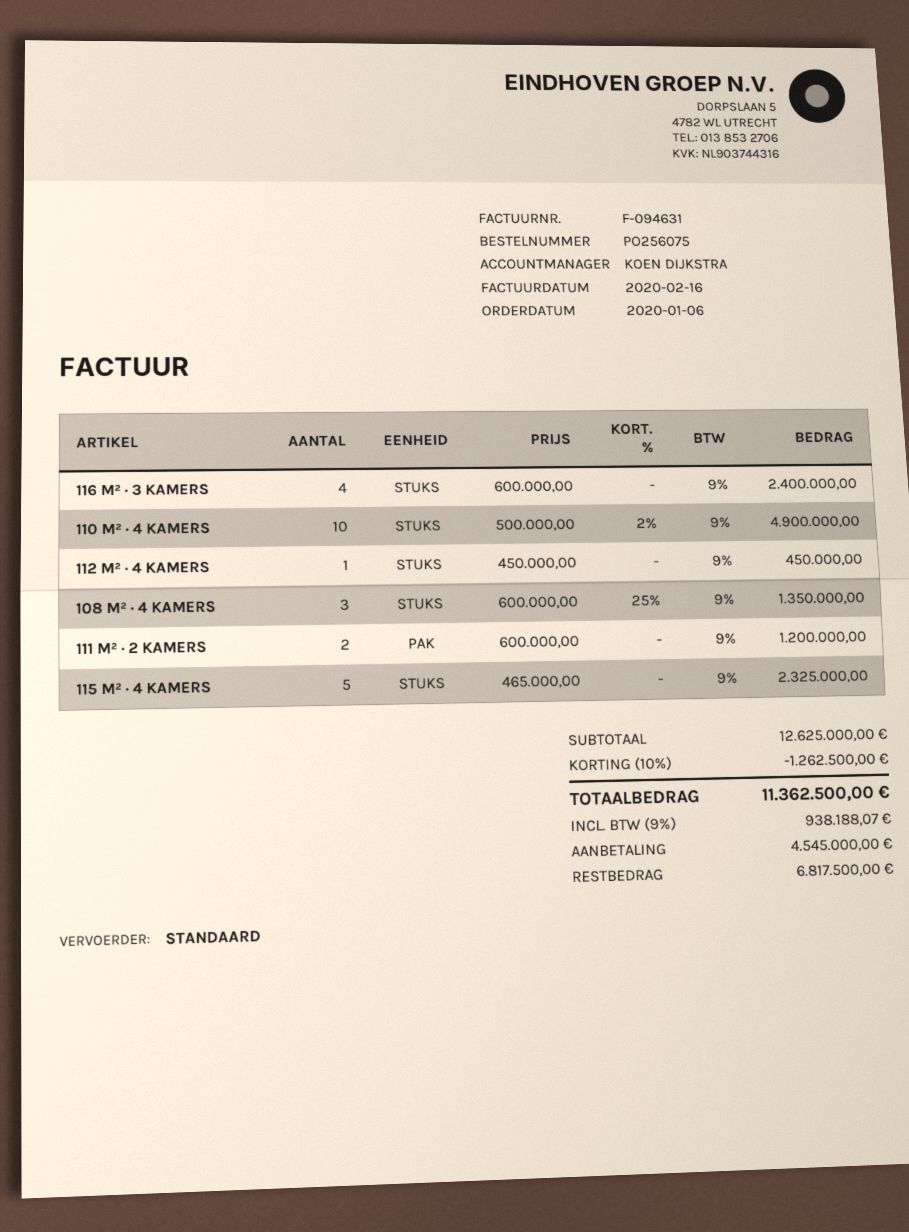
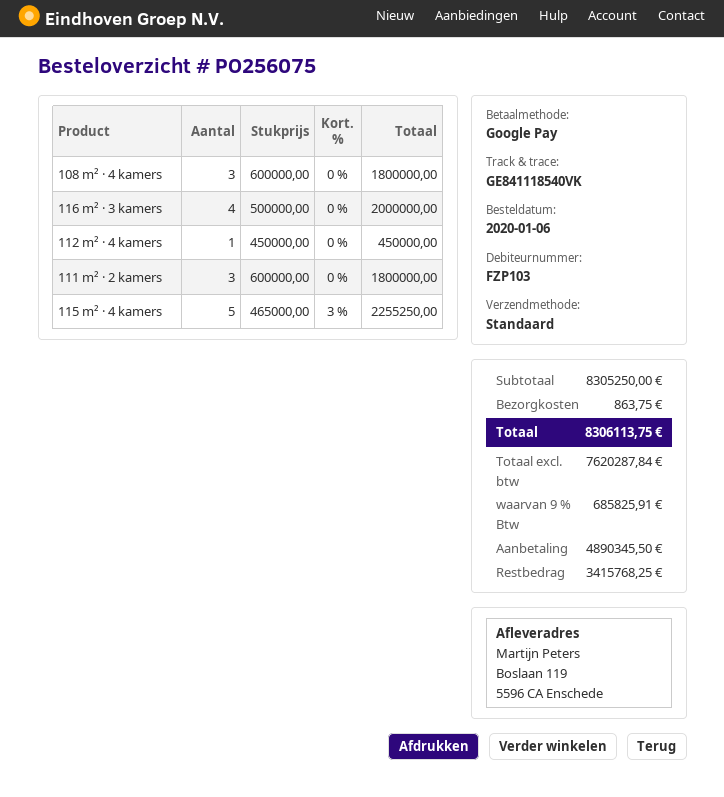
116 M² · 3 KAMERS: 4 x 600000.00 = 2400000.00 -> 4 x 500000.00 = 2000000.00
110 M² · 4 KAMERS: 10 x 500000.00 - 2% = 4900000.00 -> none
108 M² · 4 KAMERS: 3 x 600000.00 - 25% = 1350000.00 -> 3 x 600000.00 = 1800000.00
111 M² · 2 KAMERS: 2 x 600000.00 = 1200000.00 -> 3 x 600000.00 = 1800000.00
115 M² · 4 KAMERS: 5 x 465000.00 = 2325000.00 -> 5 x 465000.00 - 3% = 2255250.00
subtotal: 12625000.00 -> 8305250.00
discount: 10% = 1262500.00 -> none
shipping: none -> 863.75
tax: 9% = 938188.07 -> 9% = 685825.91
total: 11362500.00 -> 8306113.75
deposit: 4545000.00 -> 4890345.50
balance: 6817500.00 -> 3415768.25

